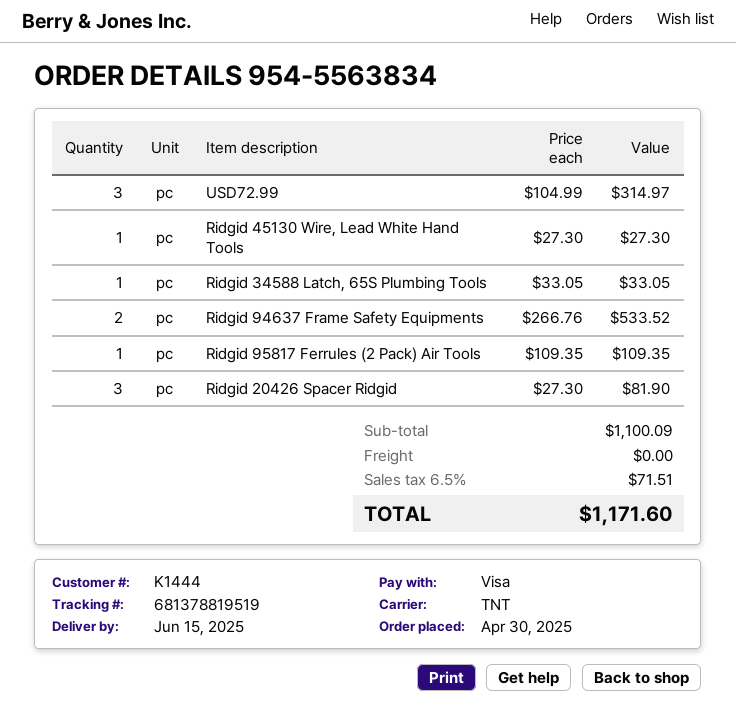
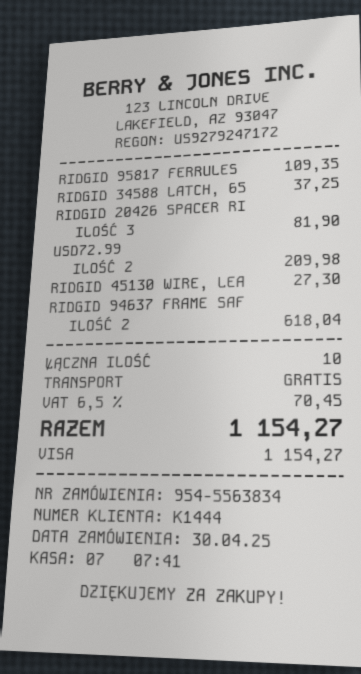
USD72.99: 3 for 314.97 -> 2 for 209.98
Ridgid 34588 Latch, 65S Plumbing Tools: 1 for 33.05 -> 1 for 37.25
Ridgid 94637 Frame Safety Equipments: 2 for 533.52 -> 2 for 618.04
tax: 6.5% = 71.51 -> 6.5% = 70.45
total: 1171.60 -> 1154.27

